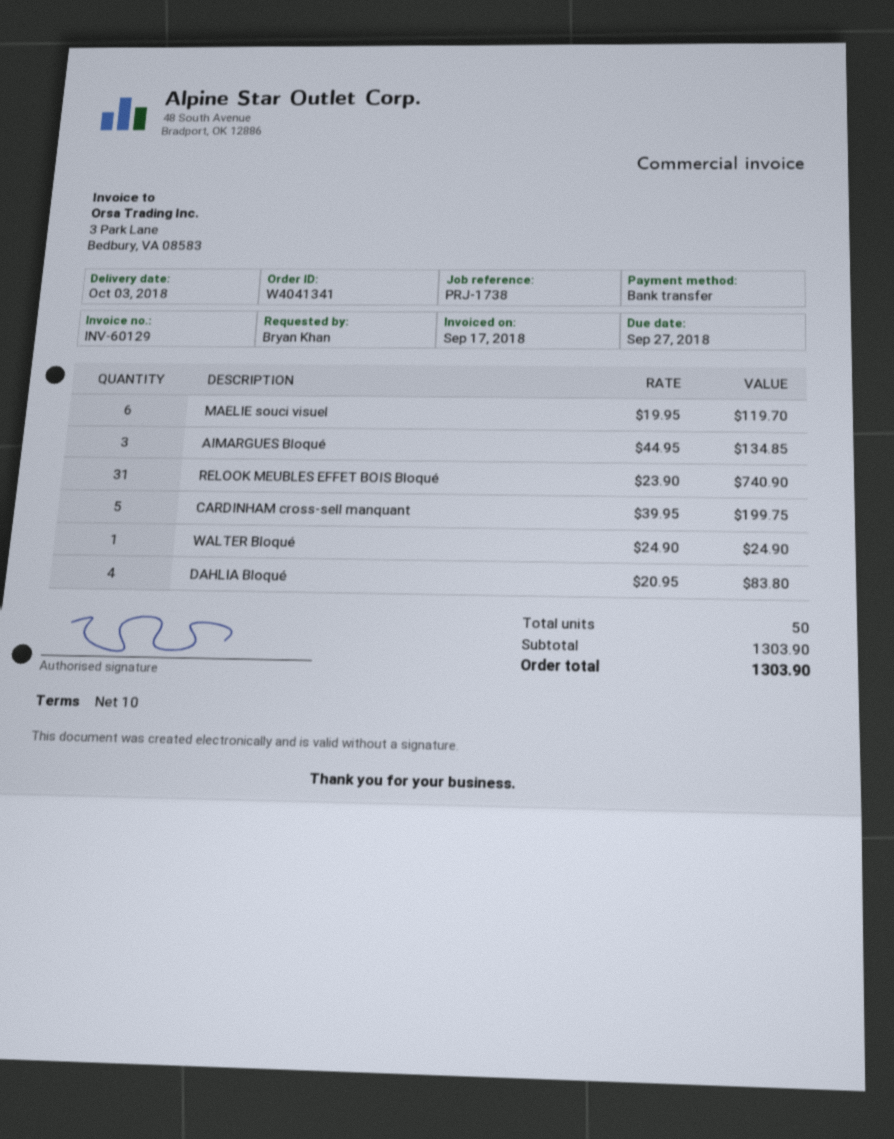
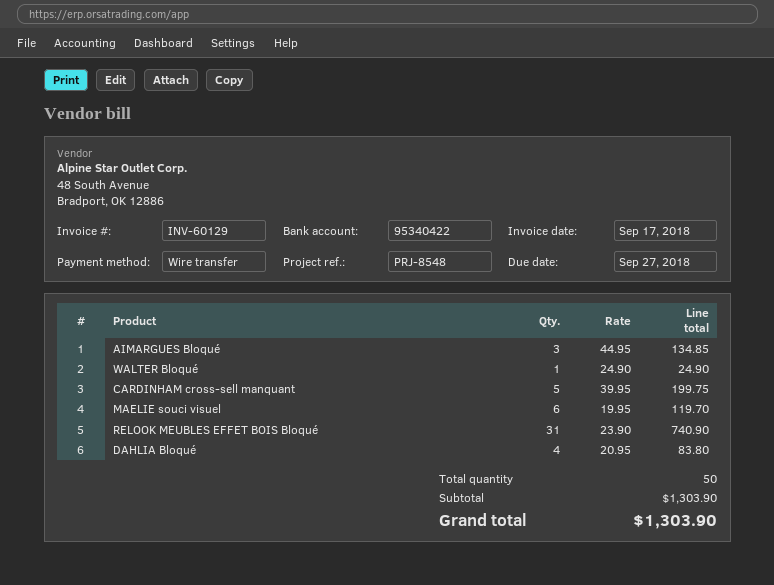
reference: PRJ-1738 -> PRJ-8548

